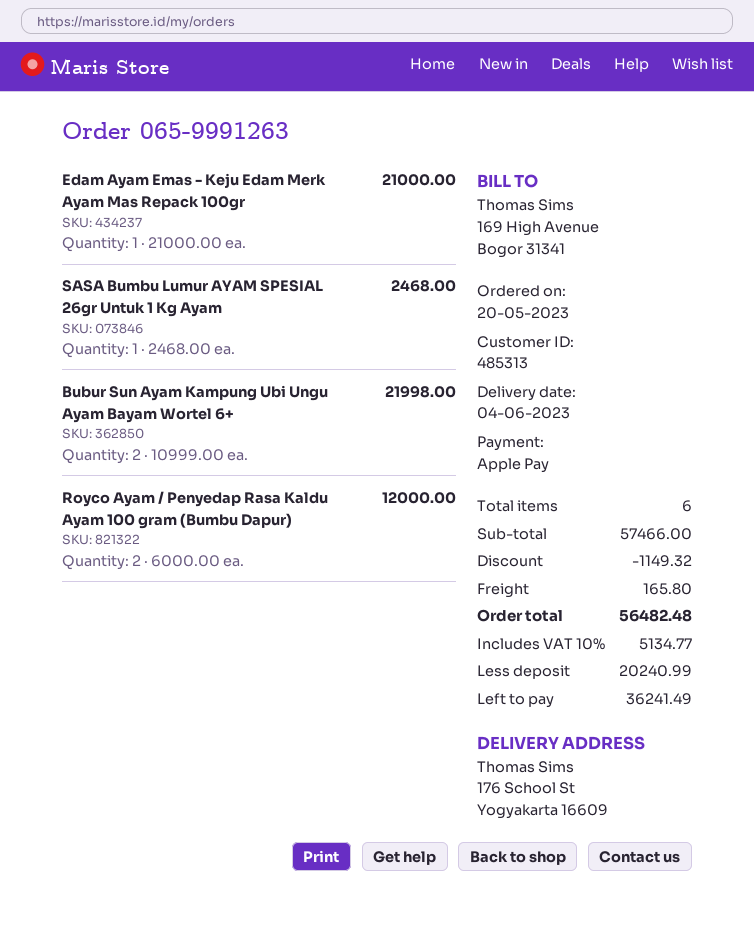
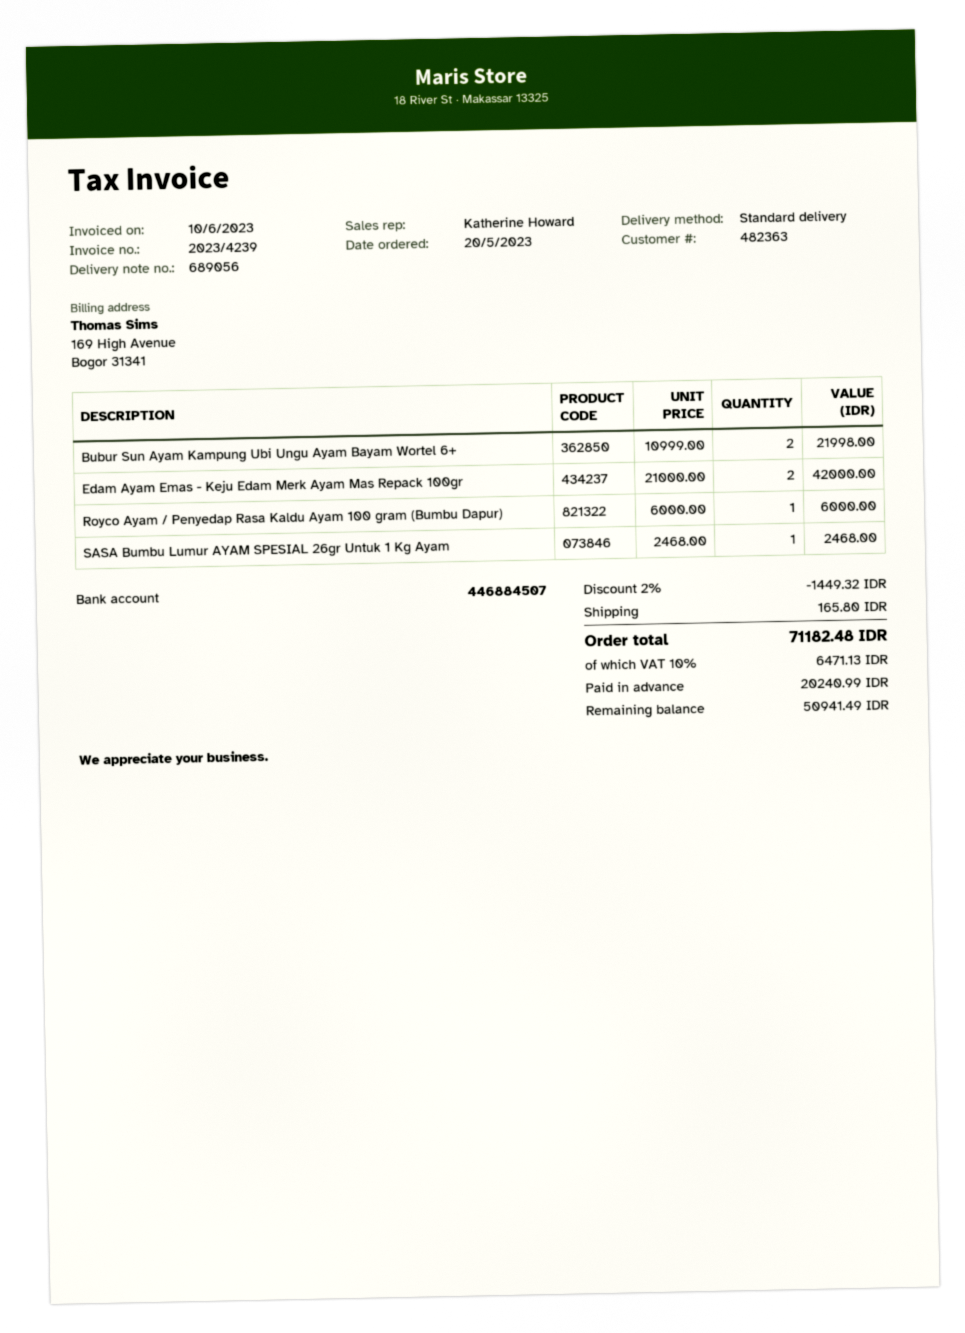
customer number: 485313 -> 482363
Edam Ayam Emas - Keju Edam Merk Ayam Mas Repack 100gr: 1 x 21000.00 = 21000.00 -> 2 x 21000.00 = 42000.00
Royco Ayam / Penyedap Rasa Kaldu Ayam 100 gram (Bumbu Dapur): 2 x 6000.00 = 12000.00 -> 1 x 6000.00 = 6000.00
discount: 1149.32 -> 1449.32
tax: 10% = 5134.77 -> 10% = 6471.13
total: 56482.48 -> 71182.48
balance: 36241.49 -> 50941.49

